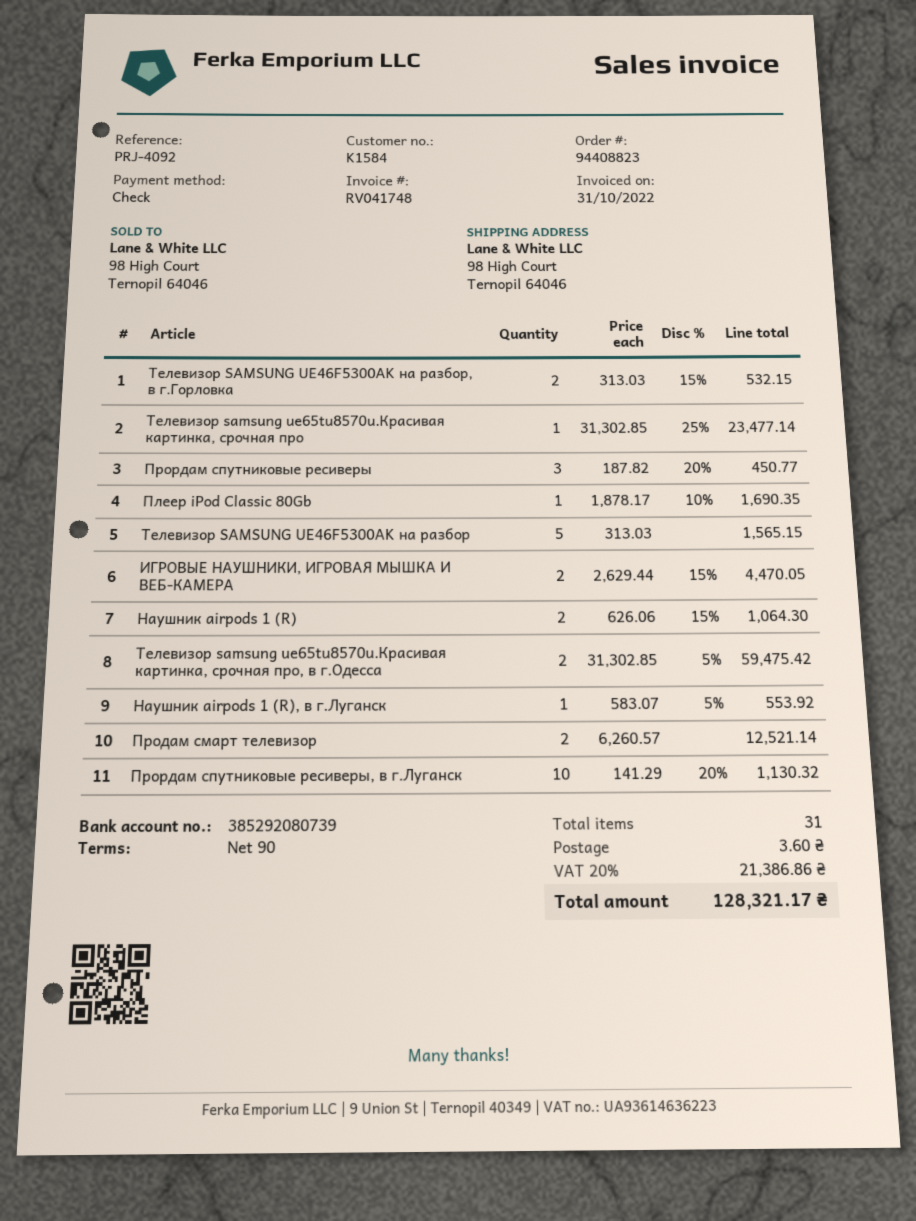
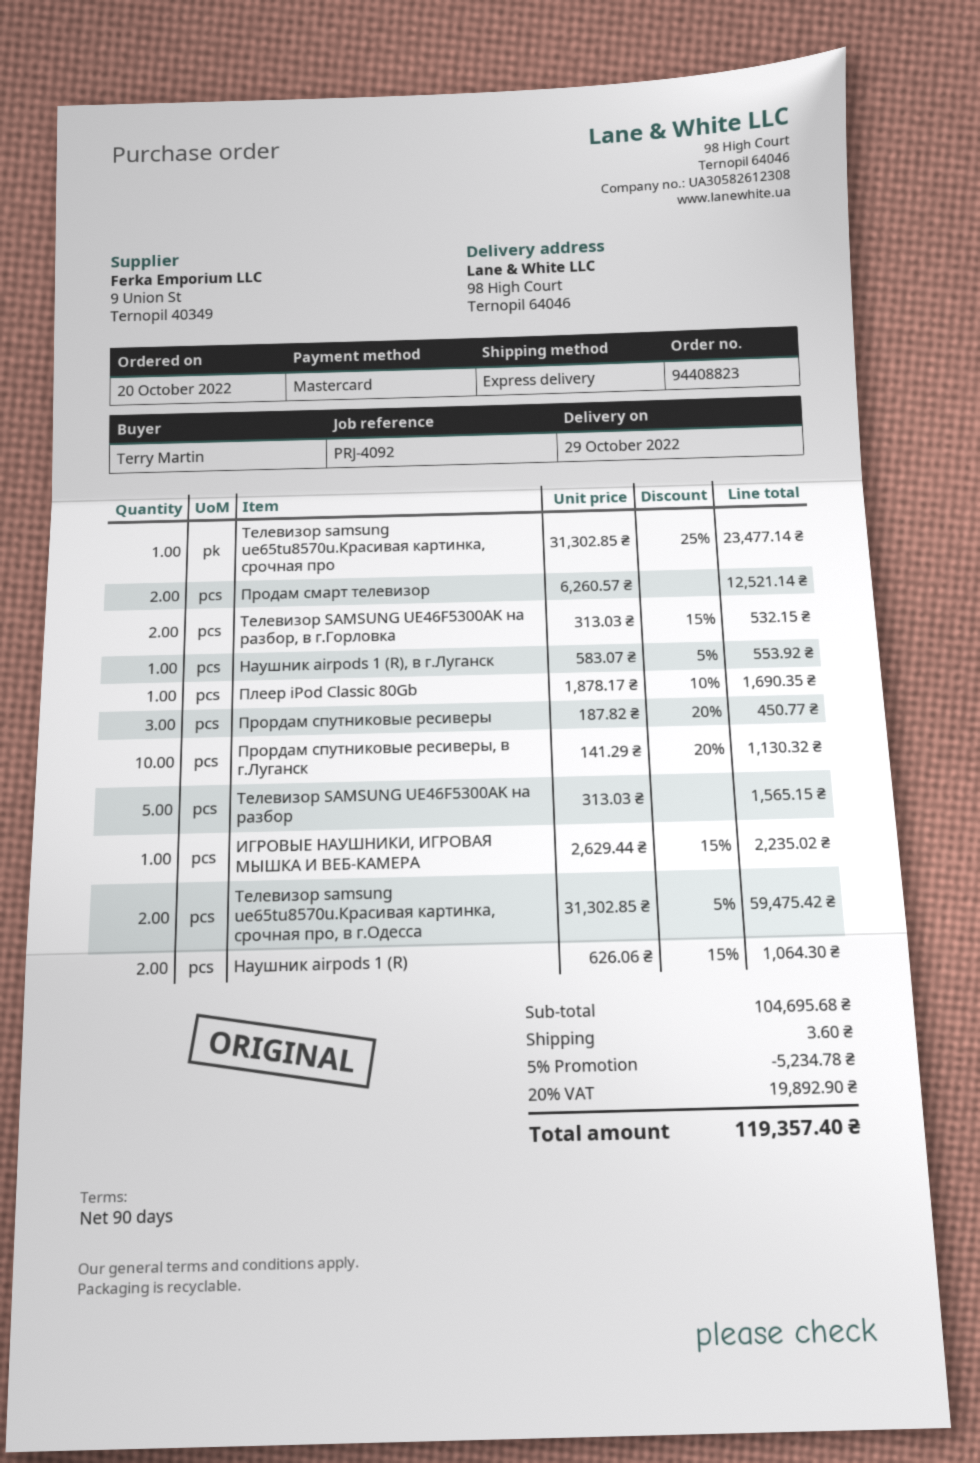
payment method: cheque -> Mastercard
ИГРОВЫЕ НАУШНИКИ, ИГРОВАЯ МЫШКА И ВЕБ-КАМЕРА: 2 x 2629.44 - 15% = 4470.05 -> 1 x 2629.44 - 15% = 2235.02
discount: none -> 5% = 5234.78
tax: 20% = 21386.86 -> 20% = 19892.90
total: 128321.17 -> 119357.40

